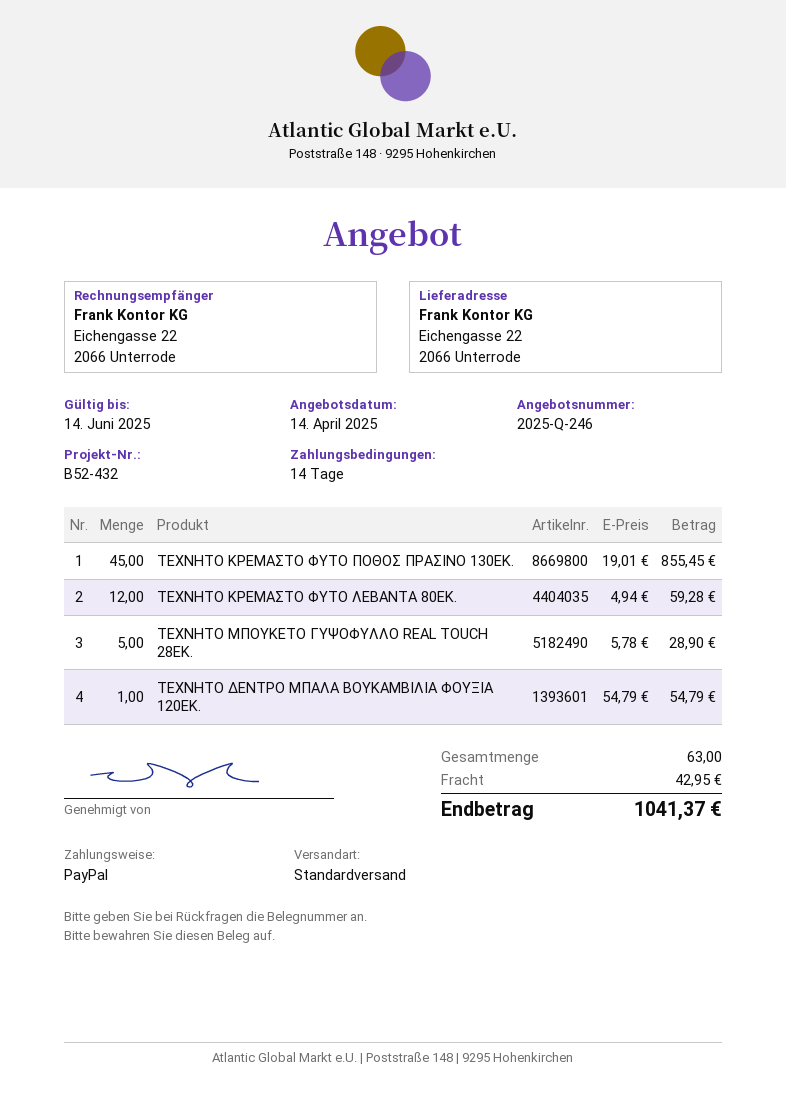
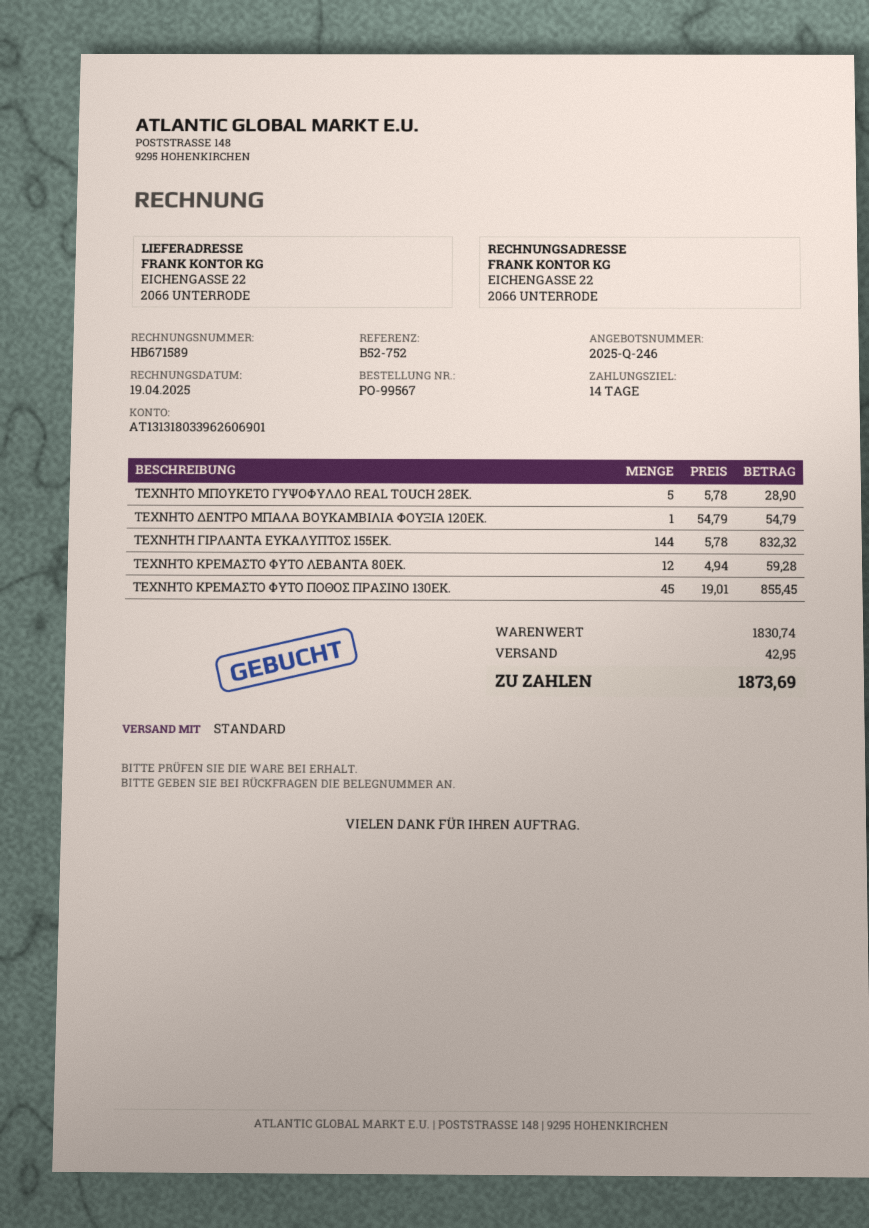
reference: B52-432 -> B52-752
ΤΕΧΝΗΤΗ ΓΙΡΛΑΝΤΑ ΕΥΚΑΛΥΠΤΟΣ 155ΕΚ.: none -> 144 x 5.78 = 832.32
total: 1041.37 -> 1873.69

